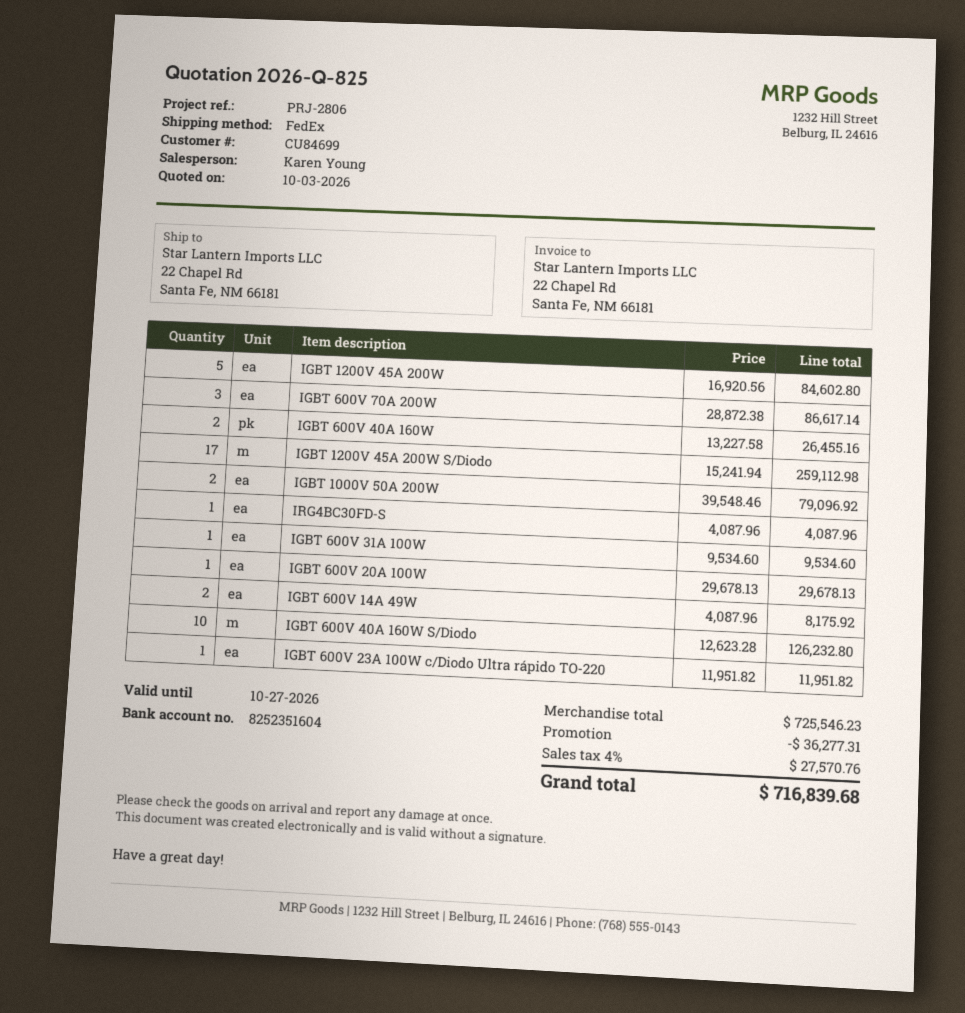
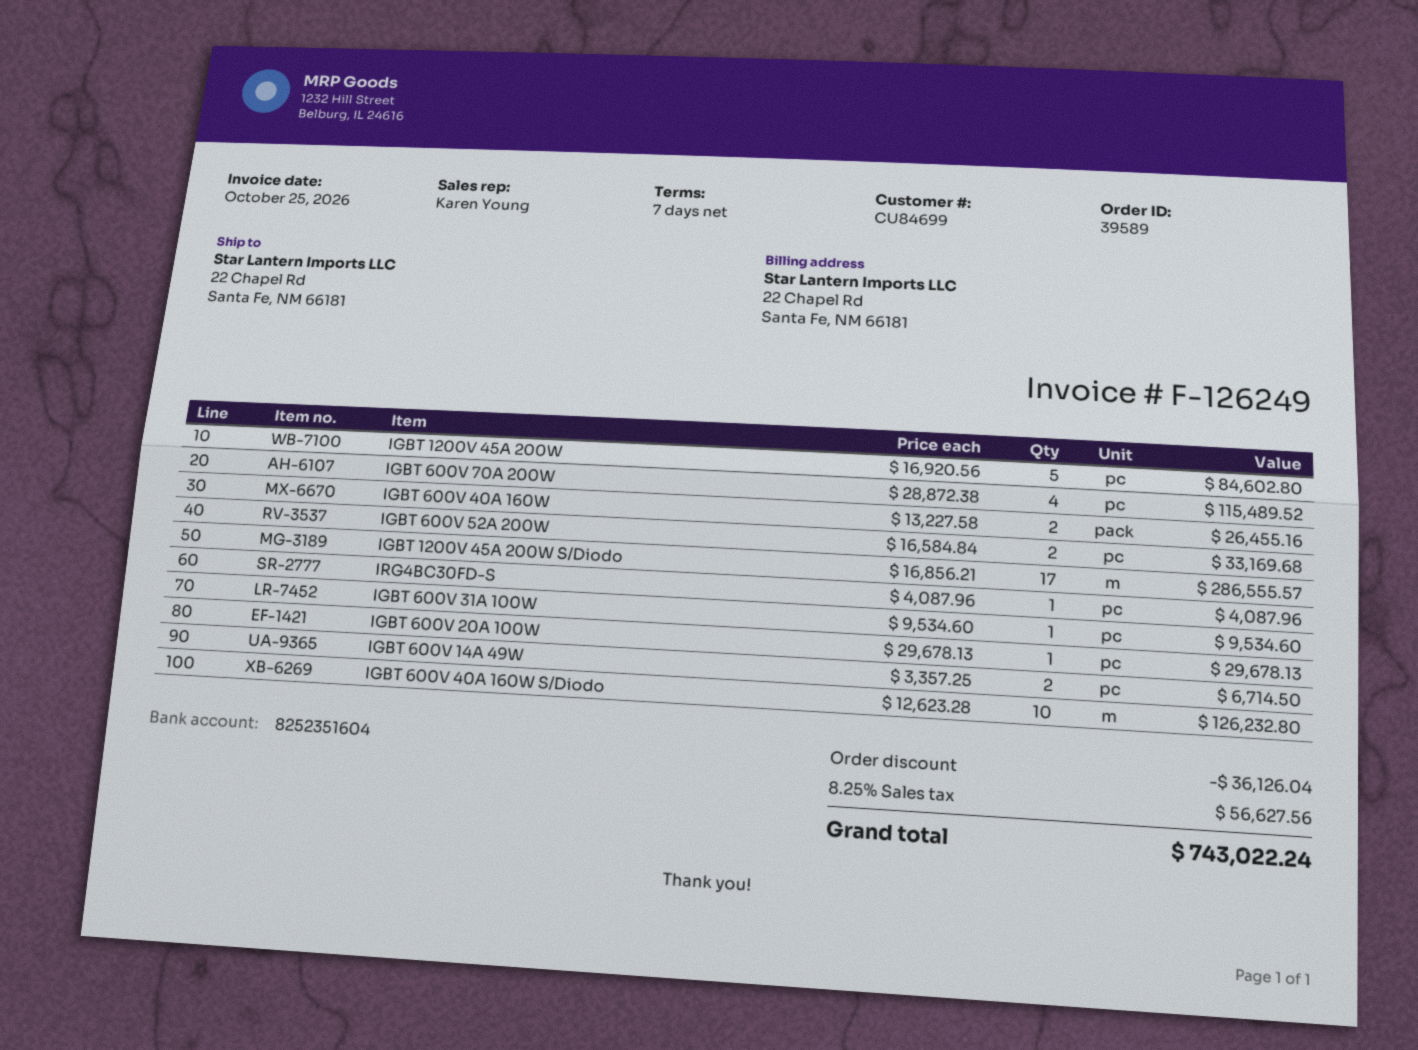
IGBT 600V 70A 200W: 3 x 28872.38 = 86617.14 -> 4 x 28872.38 = 115489.52
IGBT 1200V 45A 200W S/Diodo: 17 x 15241.94 = 259112.98 -> 17 x 16856.21 = 286555.57
IGBT 1000V 50A 200W: 2 x 39548.46 = 79096.92 -> none
IGBT 600V 14A 49W: 2 x 4087.96 = 8175.92 -> 2 x 3357.25 = 6714.50
IGBT 600V 23A 100W c/Diodo Ultra rápido TO-220: 1 x 11951.82 = 11951.82 -> none
IGBT 600V 52A 200W: none -> 2 x 16584.84 = 33169.68
discount: 36277.31 -> 36126.04
tax: 4% = 27570.76 -> 8.25% = 56627.56
total: 716839.68 -> 743022.24

